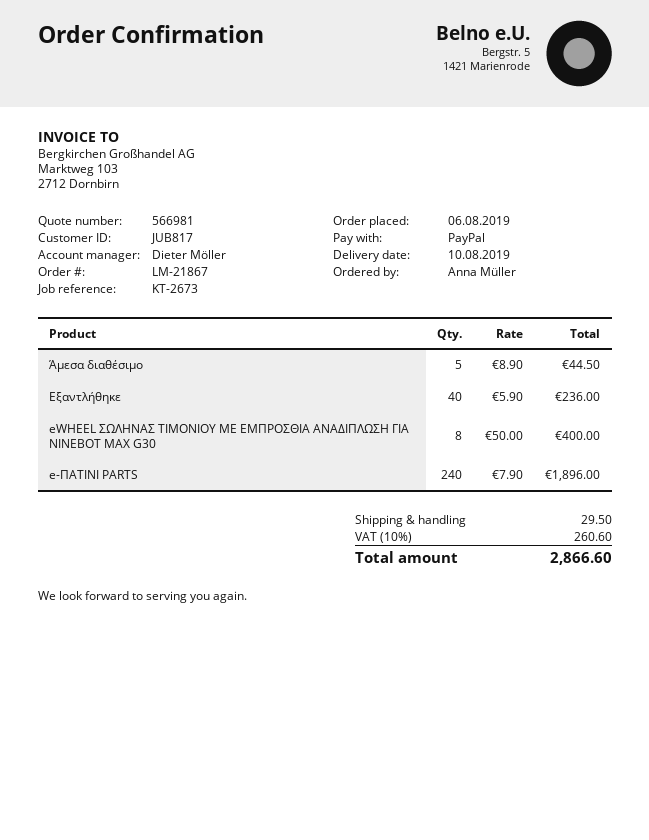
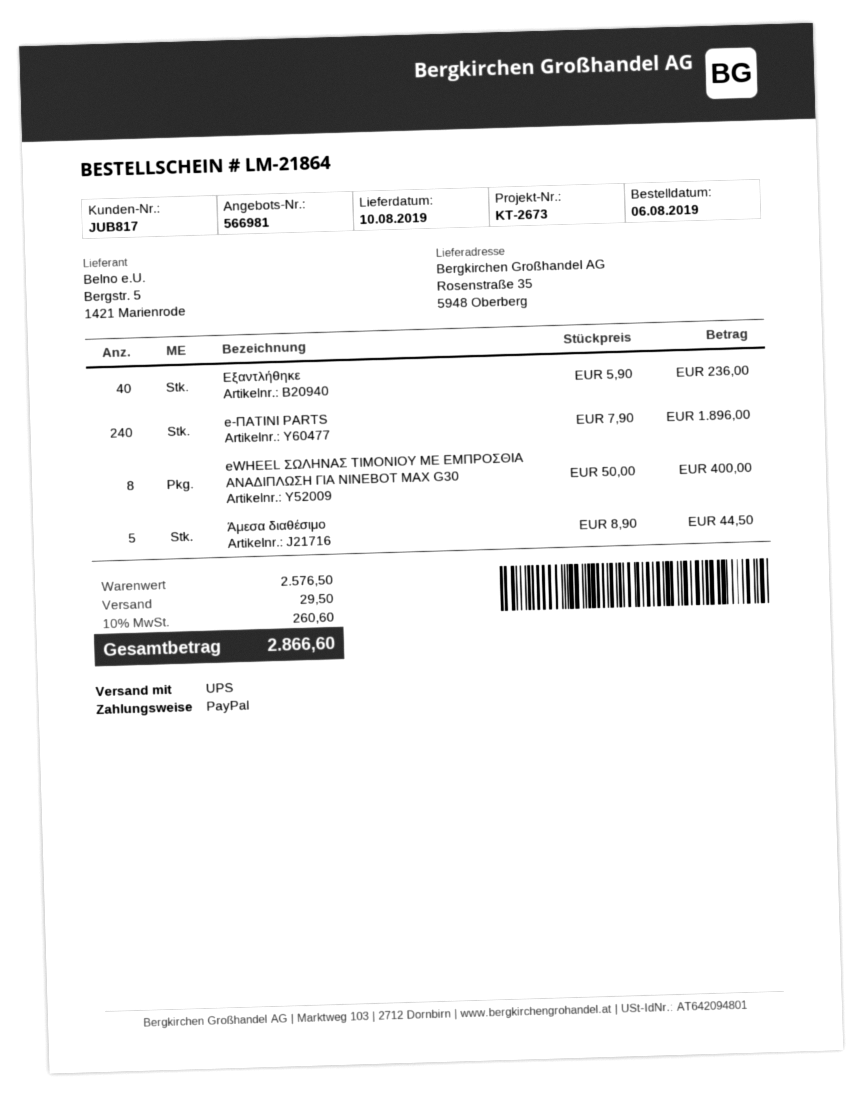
order number: LM-21867 -> LM-21864

